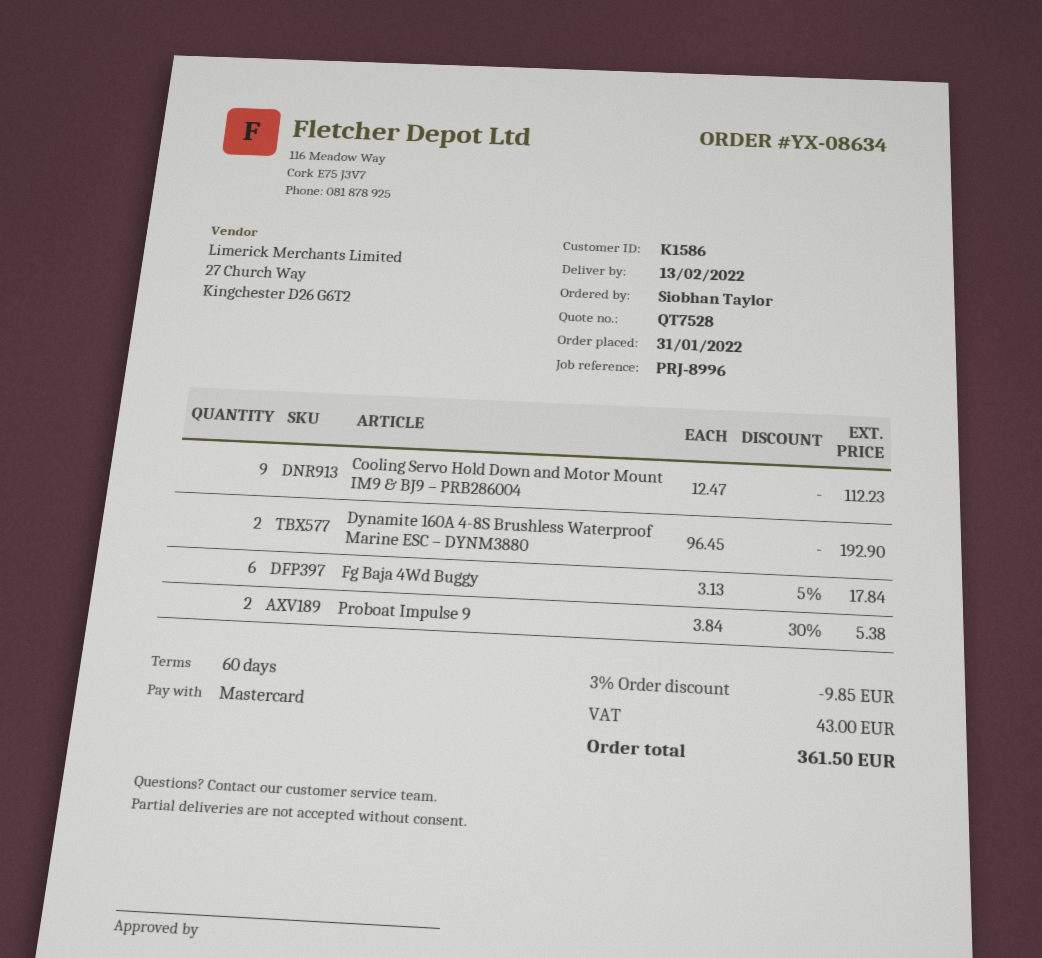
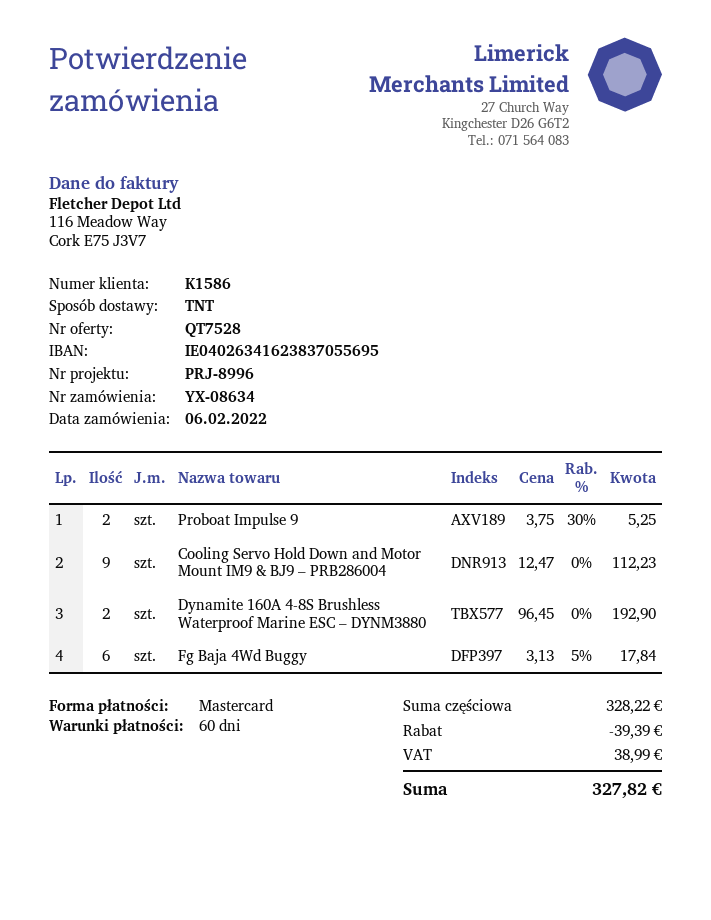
order date: 2022-01-31 -> 2022-02-06
Proboat Impulse 9: 2 x 3.84 - 30% = 5.38 -> 2 x 3.75 - 30% = 5.25
discount: 9.85 -> 39.39
tax: 43.00 -> 38.99
total: 361.50 -> 327.82

